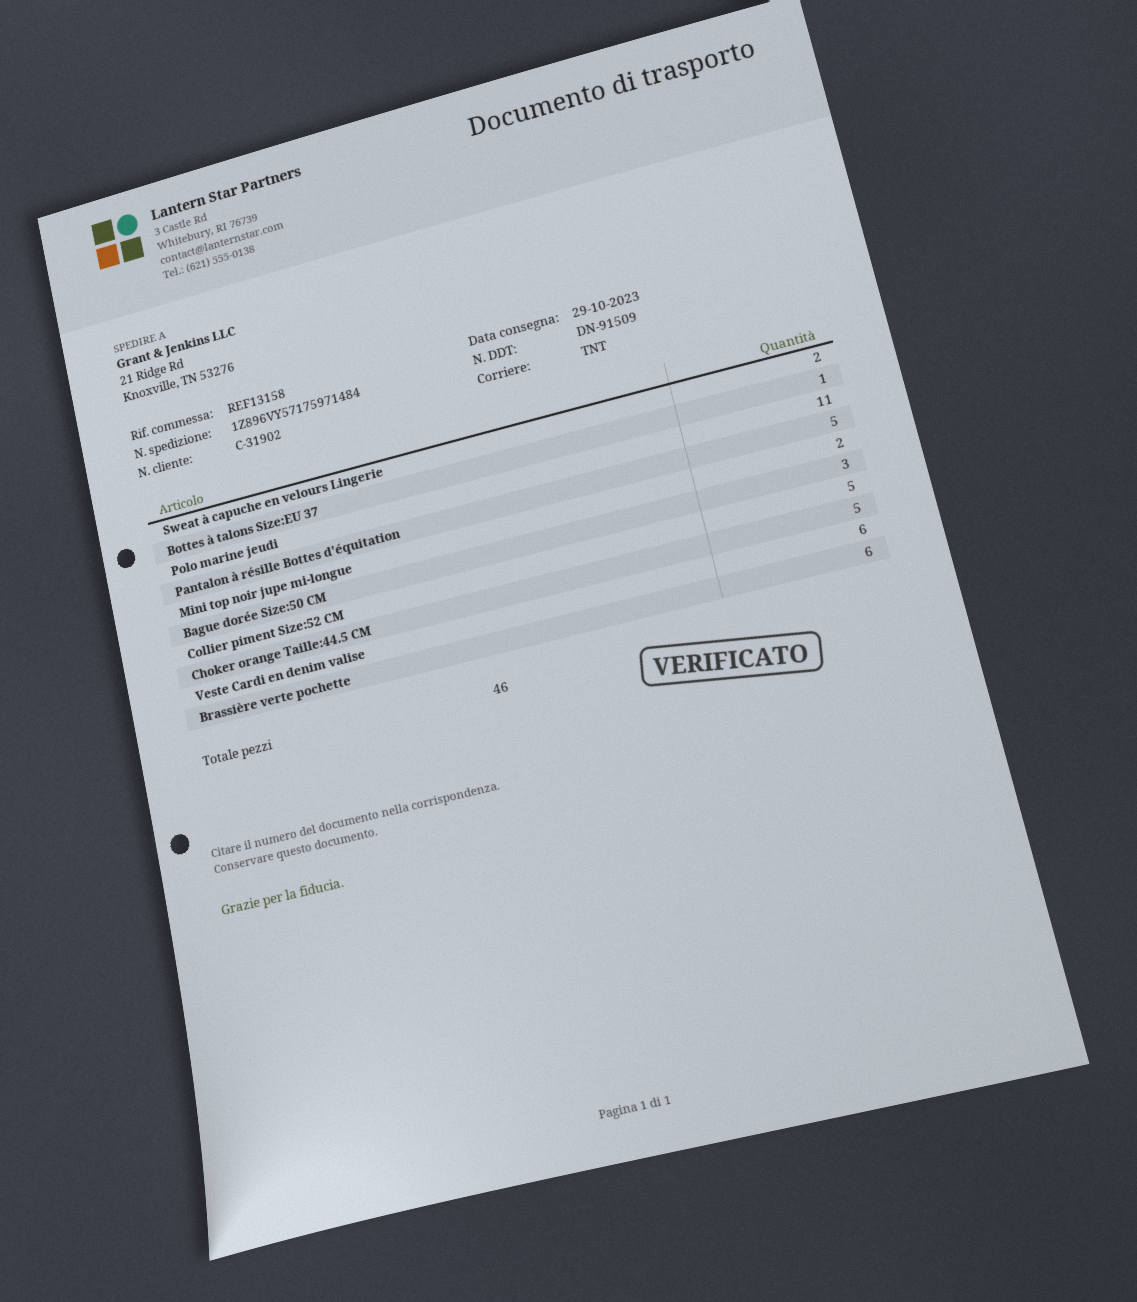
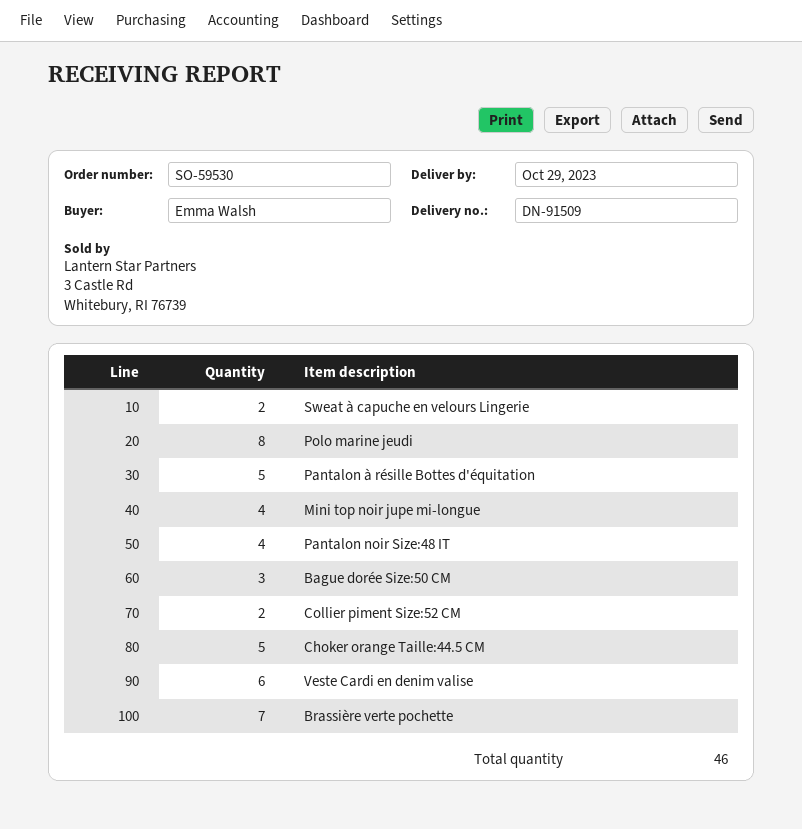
Bottes à talons Size:EU 37: 1 -> none
Polo marine jeudi: 11 -> 8
Mini top noir jupe mi-longue: 2 -> 4
Collier piment Size:52 CM: 5 -> 2
Brassière verte pochette: 6 -> 7
Pantalon noir Size:48 IT: none -> 4

